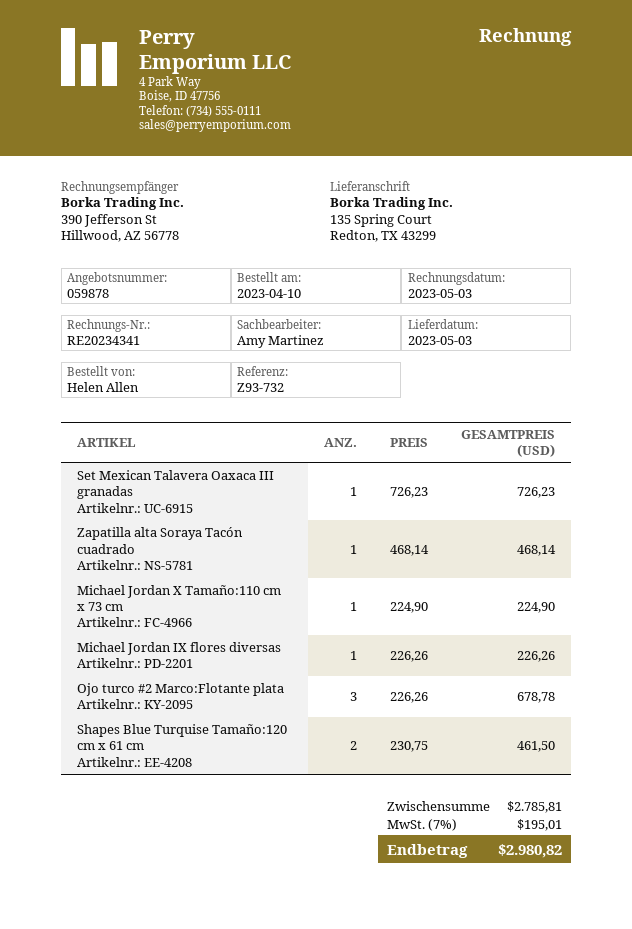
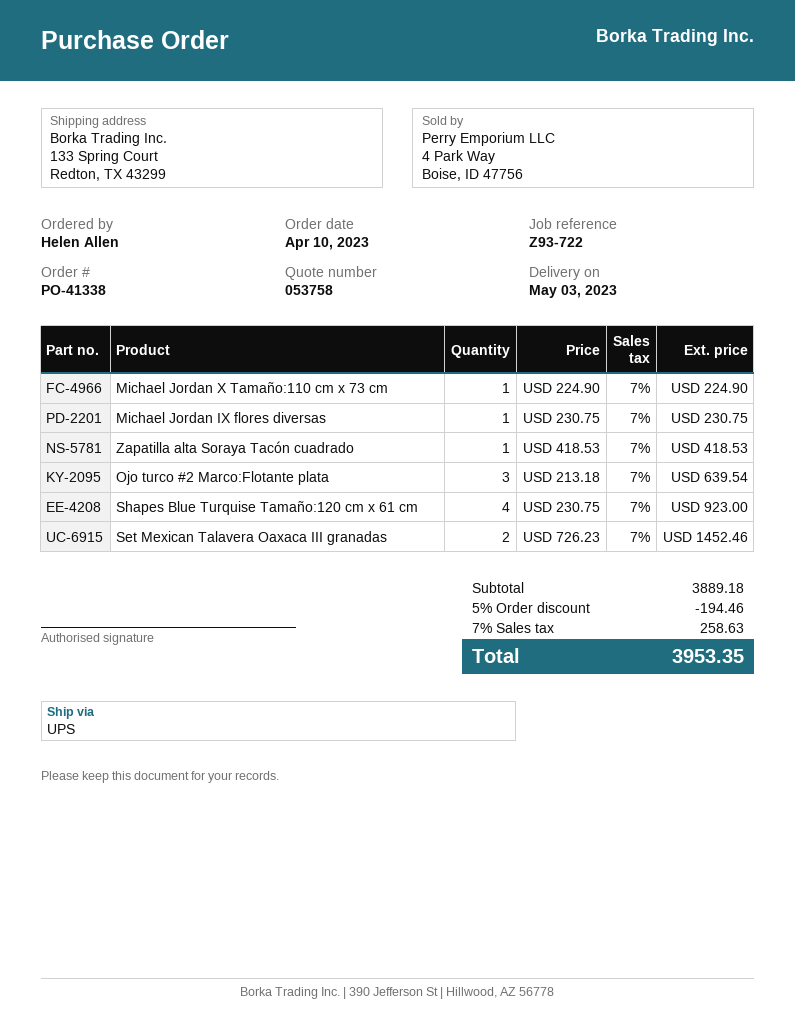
quote number: 059878 -> 053758
reference: Z93-732 -> Z93-722
ship to: 135 Spring Court, Redton, TX 43299 -> 133 Spring Court, Redton, TX 43299
Set Mexican Talavera Oaxaca III granadas: 1 x 726.23 = 726.23 -> 2 x 726.23 = 1452.46
Zapatilla alta Soraya Tacón cuadrado: 1 x 468.14 = 468.14 -> 1 x 418.53 = 418.53
Michael Jordan IX flores diversas: 1 x 226.26 = 226.26 -> 1 x 230.75 = 230.75
Ojo turco #2 Marco:Flotante plata: 3 x 226.26 = 678.78 -> 3 x 213.18 = 639.54
Shapes Blue Turquise Tamaño:120 cm x 61 cm: 2 x 230.75 = 461.50 -> 4 x 230.75 = 923.00
subtotal: 2785.81 -> 3889.18
discount: none -> 5% = 194.46
tax: 7% = 195.01 -> 7% = 258.63
total: 2980.82 -> 3953.35

